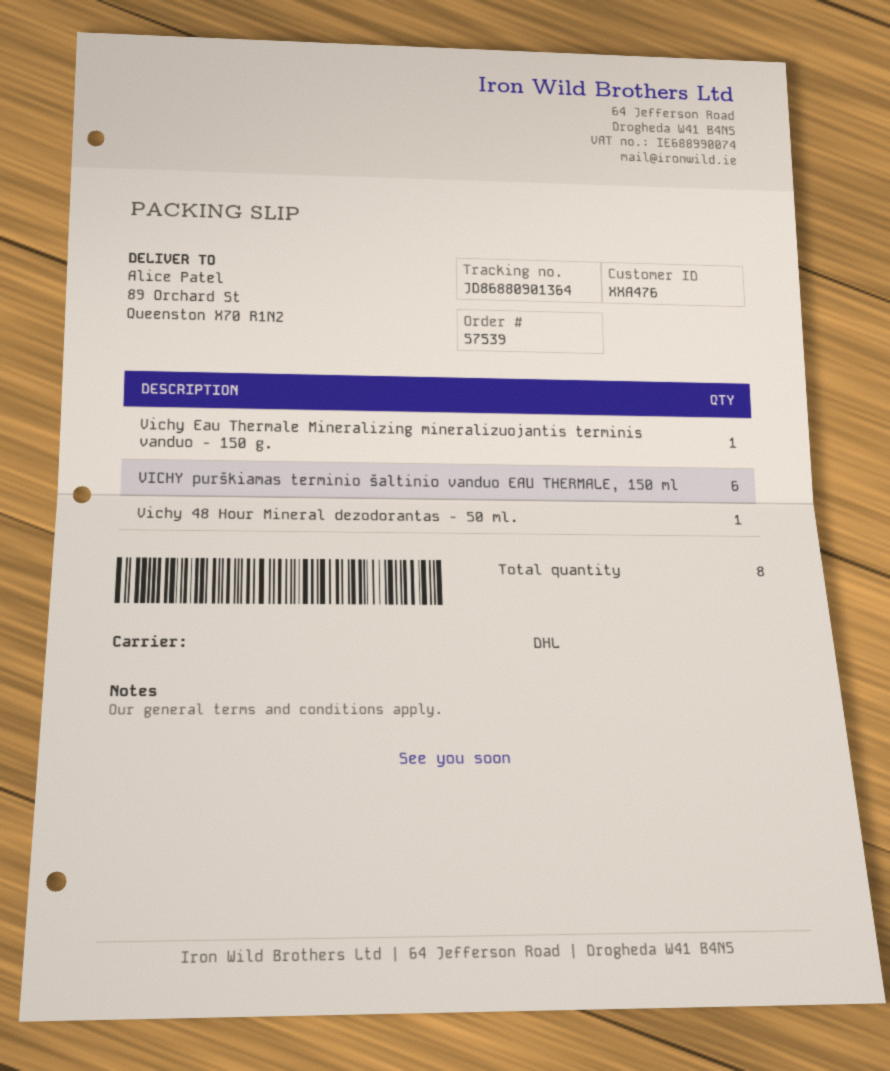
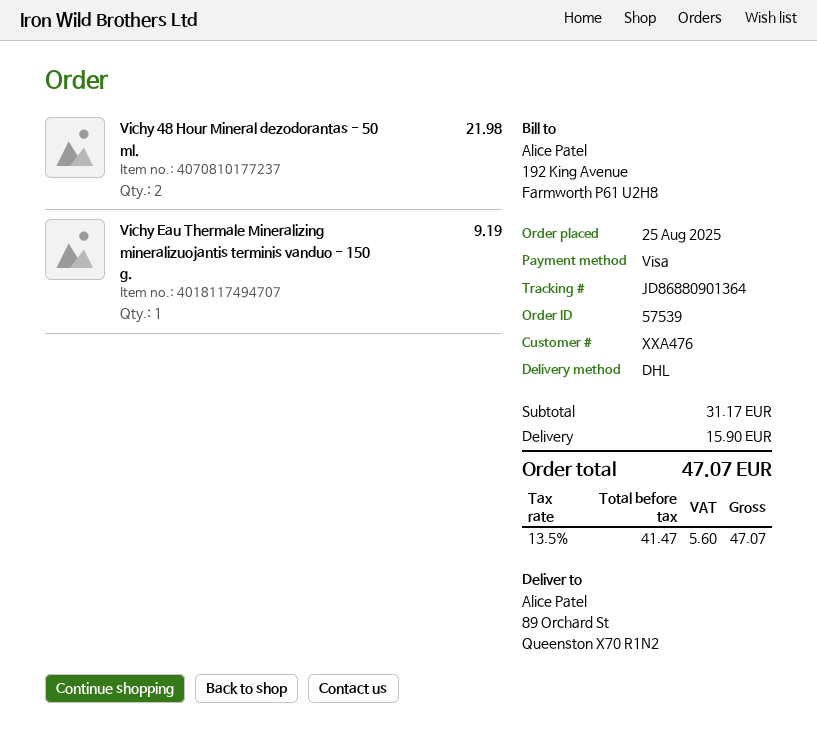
VICHY purškiamas terminio šaltinio vanduo EAU THERMALE, 150 ml: 6 -> none
Vichy 48 Hour Mineral dezodorantas - 50 ml.: 1 -> 2

